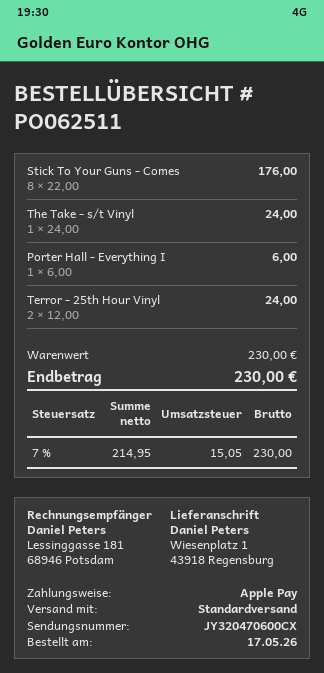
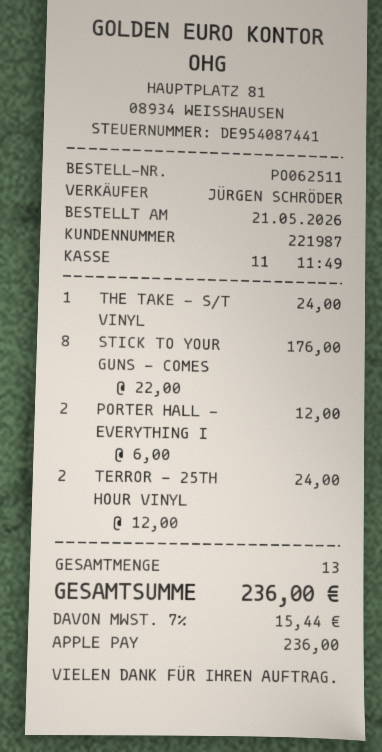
order date: 2026-05-17 -> 2026-05-21
Porter Hall - Everything I: 1 x 6.00 = 6.00 -> 2 x 6.00 = 12.00
tax: 7% = 15.05 -> 7% = 15.44
total: 230.00 -> 236.00

